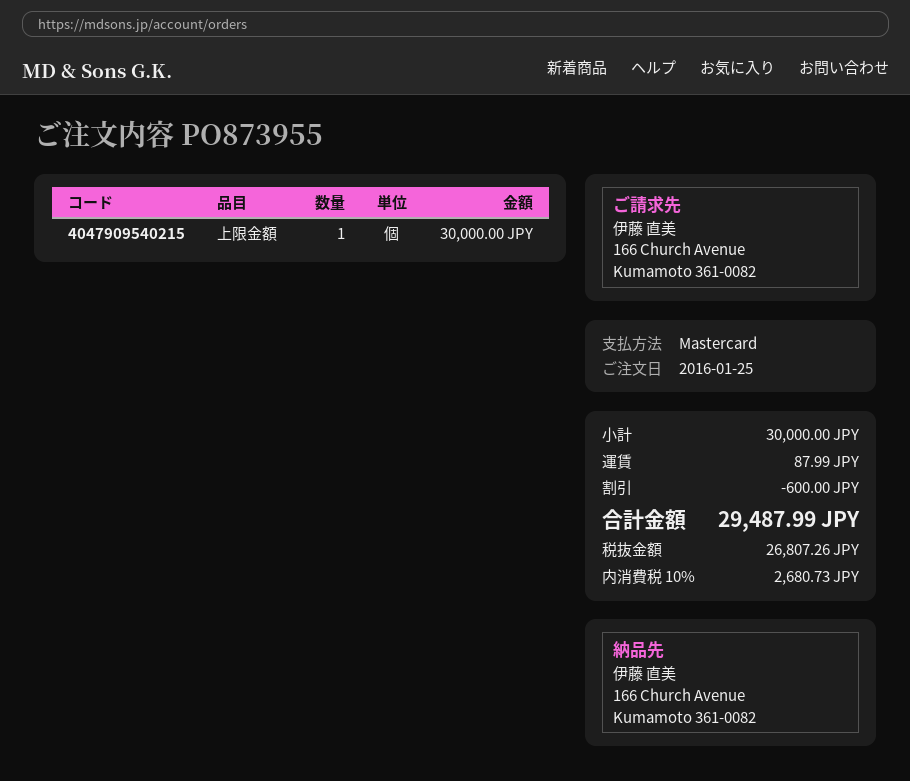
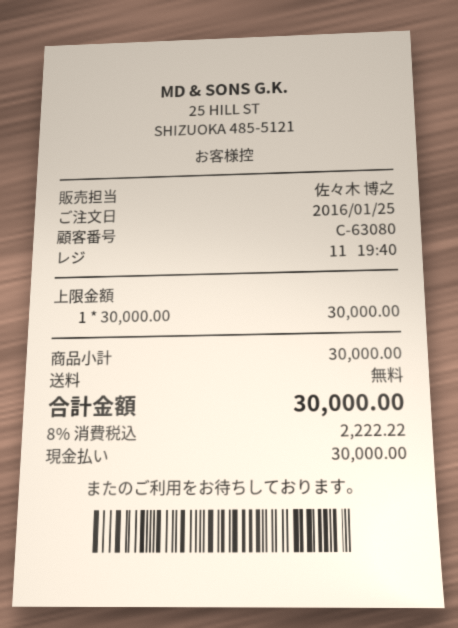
payment method: Mastercard -> cash
discount: 600.00 -> none
shipping: 87.99 -> 0.00
tax: 10% = 2680.73 -> 8% = 2222.22
total: 29487.99 -> 30000.00

